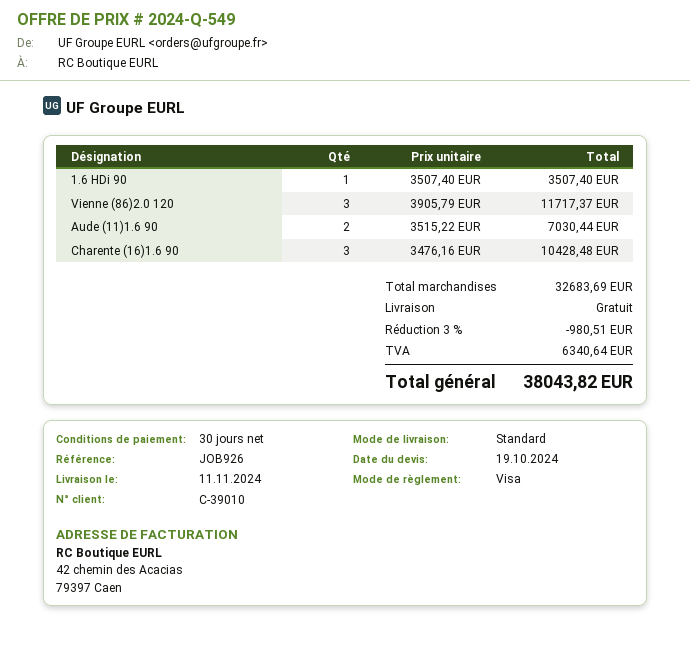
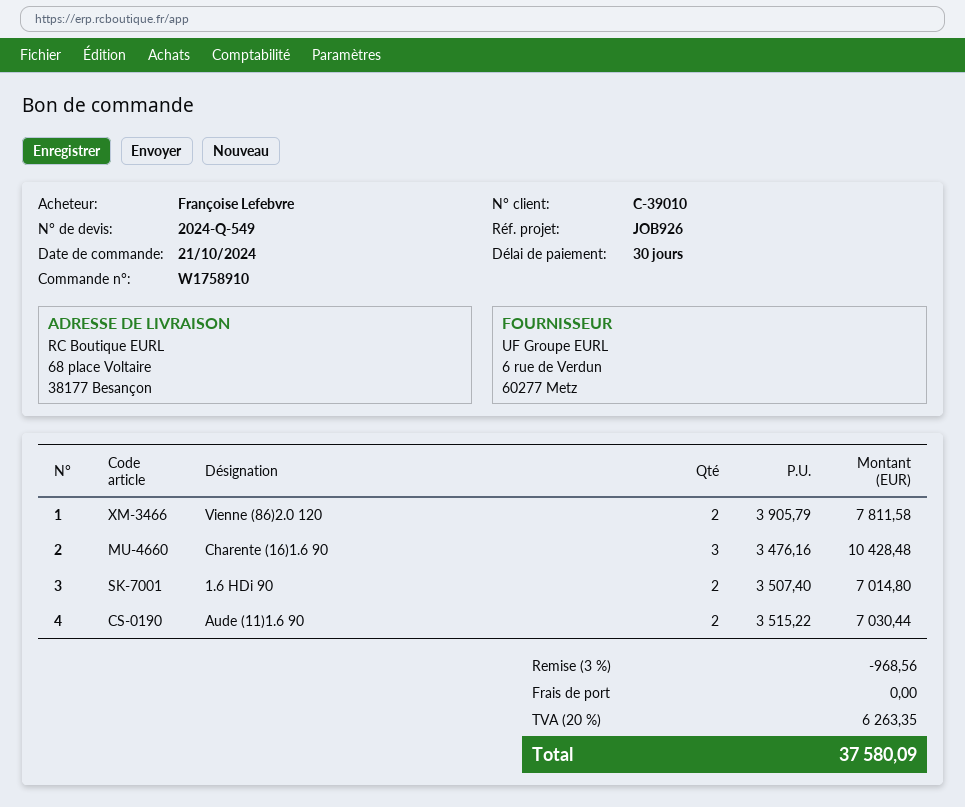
1.6 HDi 90: 1 x 3507.40 = 3507.40 -> 2 x 3507.40 = 7014.80
Vienne (86)2.0 120: 3 x 3905.79 = 11717.37 -> 2 x 3905.79 = 7811.58
discount: 3% = 980.51 -> 3% = 968.56
tax: 6340.64 -> 6263.35
total: 38043.82 -> 37580.09

